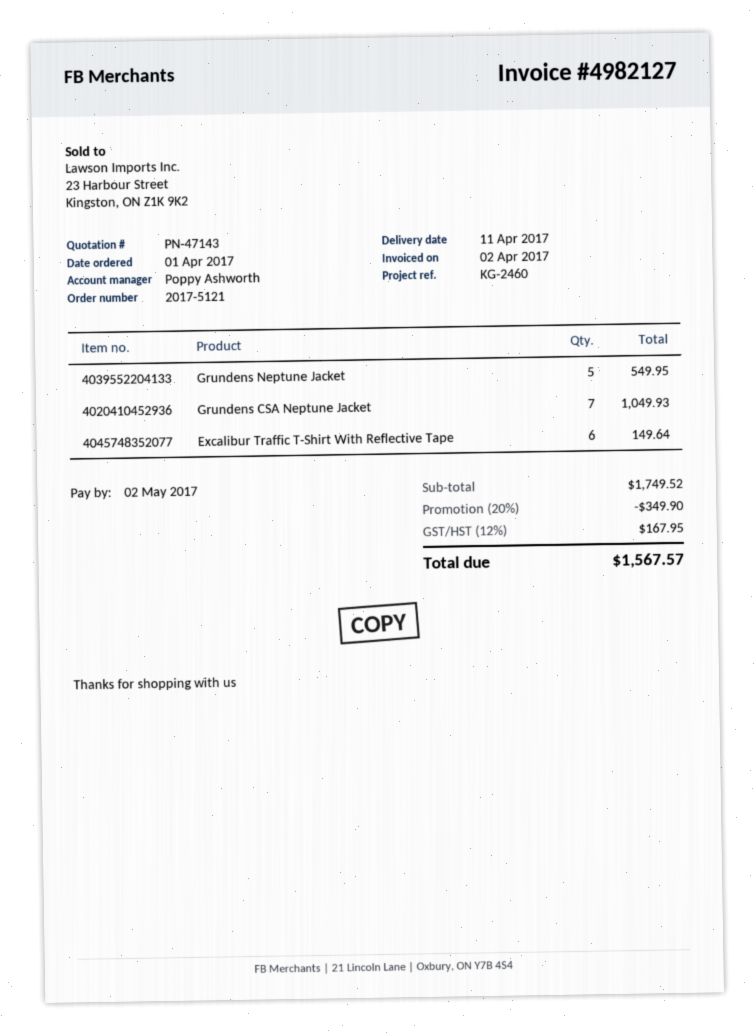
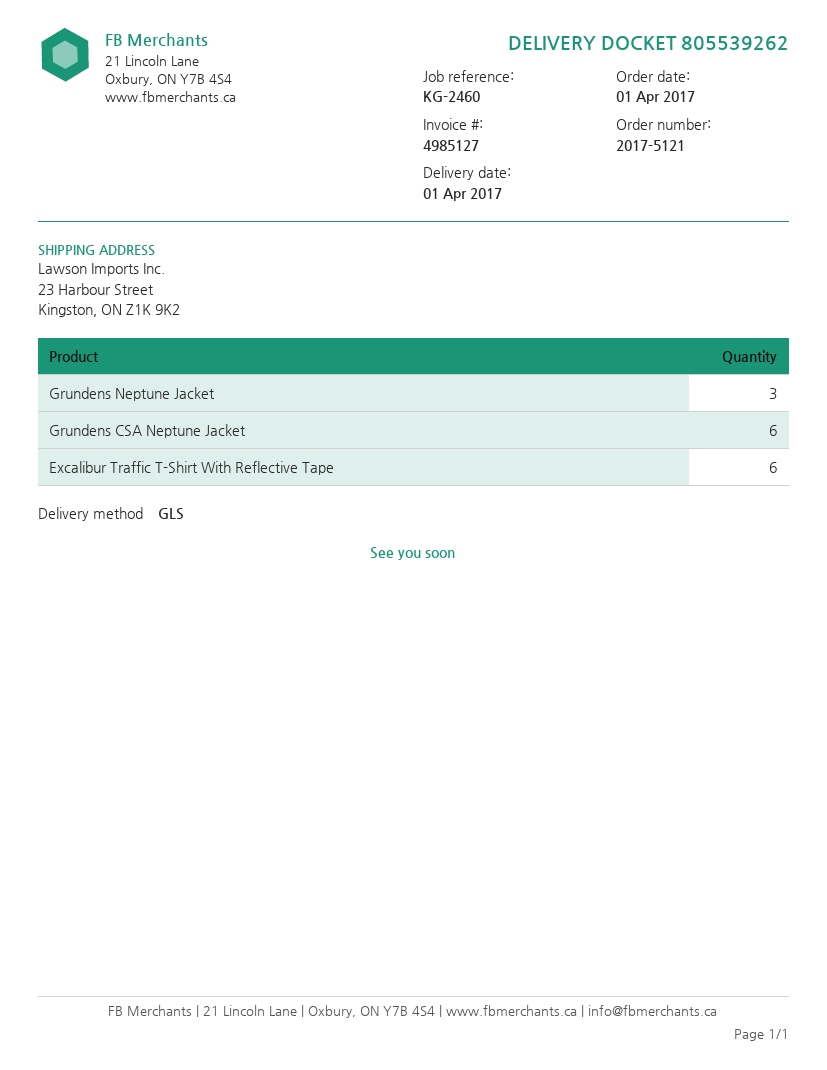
delivery date: 2017-04-11 -> 2017-04-01
invoice number: 4982127 -> 4985127
Grundens Neptune Jacket: 5 -> 3
Grundens CSA Neptune Jacket: 7 -> 6

